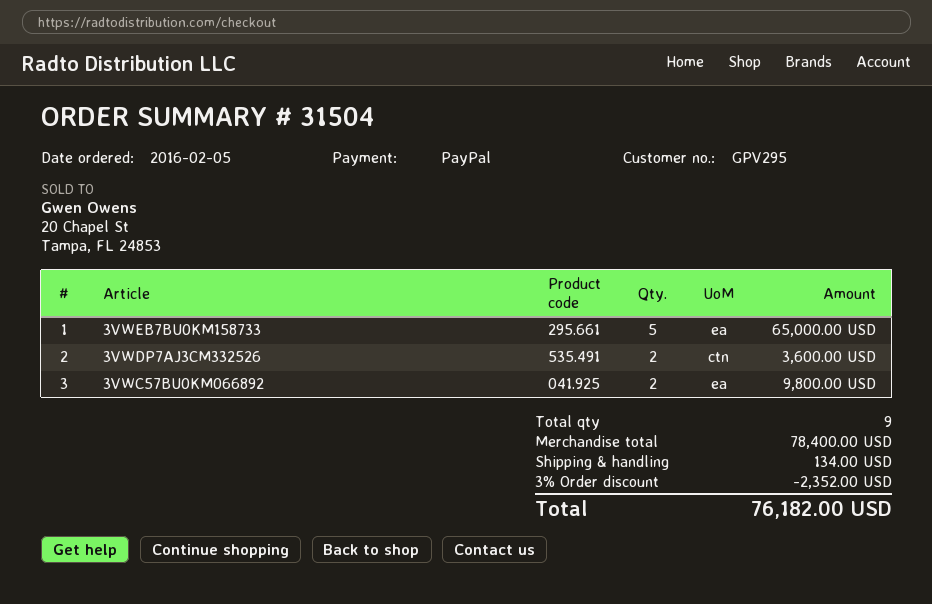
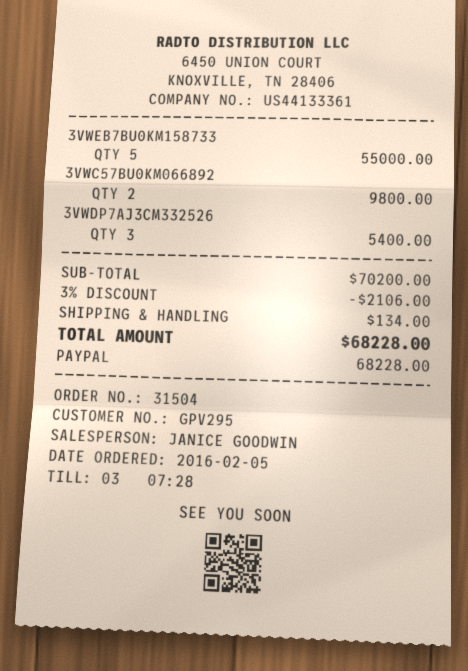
3VWEB7BU0KM158733: 5 for 65000.00 -> 5 for 55000.00
3VWDP7AJ3CM332526: 2 for 3600.00 -> 3 for 5400.00
subtotal: 78400.00 -> 70200.00
discount: 3% = 2352.00 -> 3% = 2106.00
total: 76182.00 -> 68228.00

